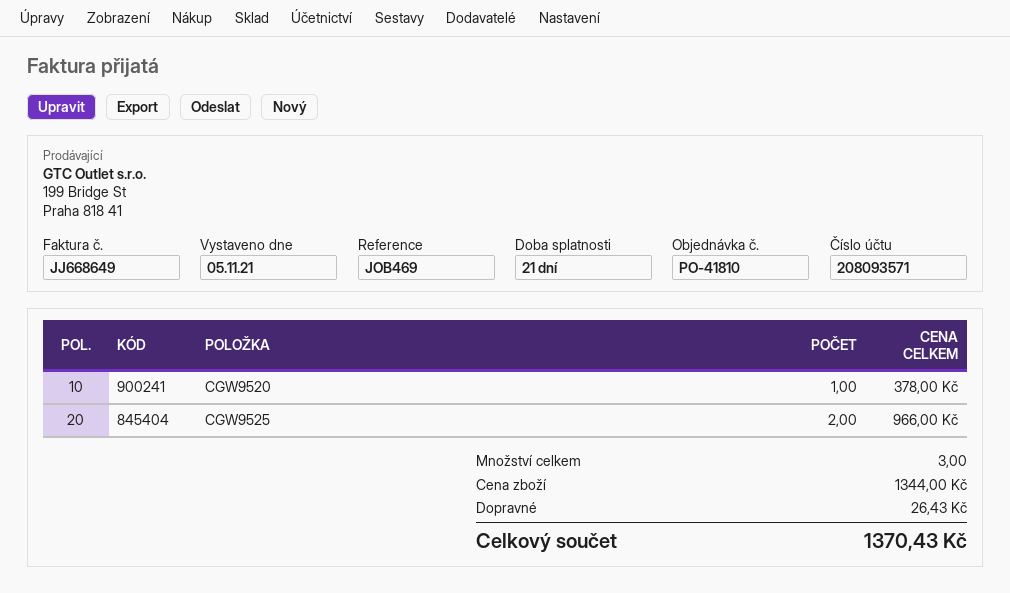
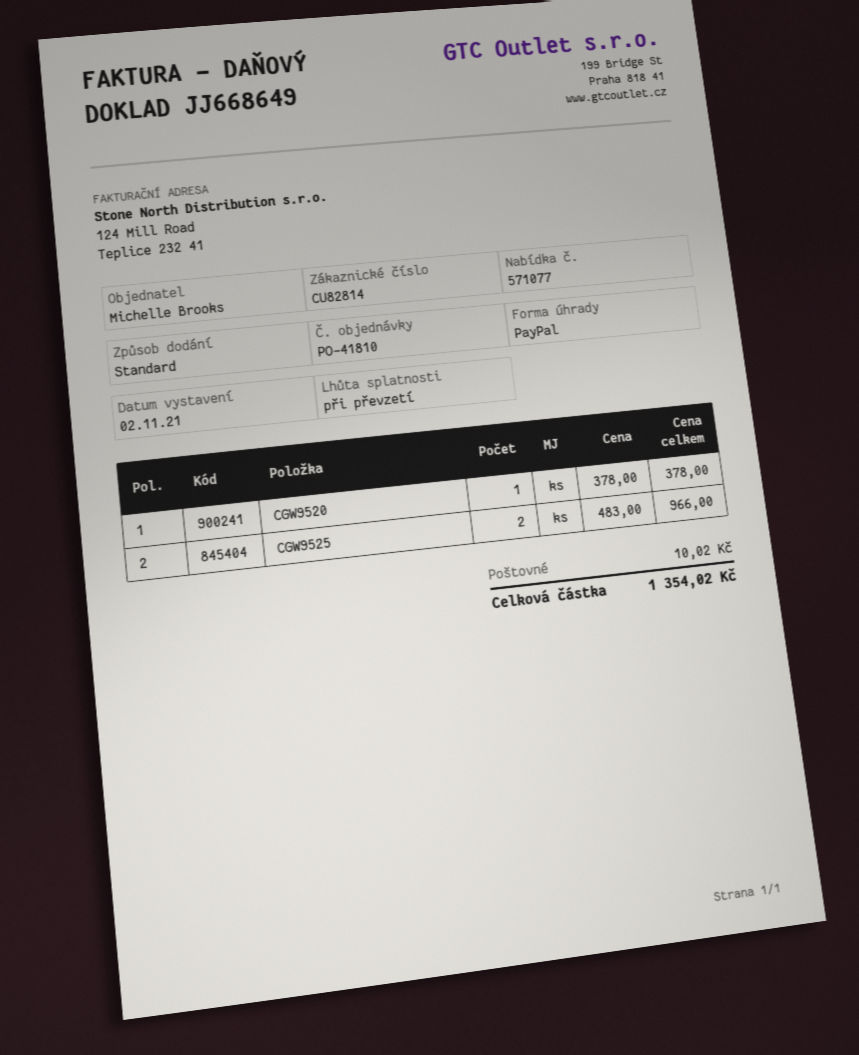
invoice date: 2021-11-05 -> 2021-11-02
payment terms: 21 days -> on receipt
shipping: 26.43 -> 10.02
total: 1370.43 -> 1354.02

